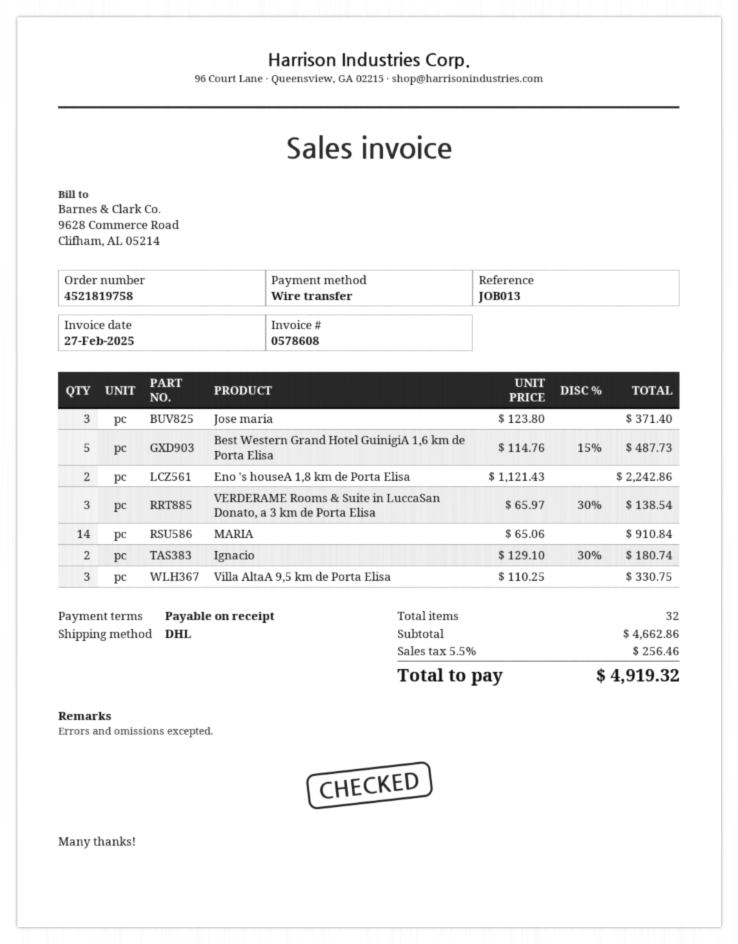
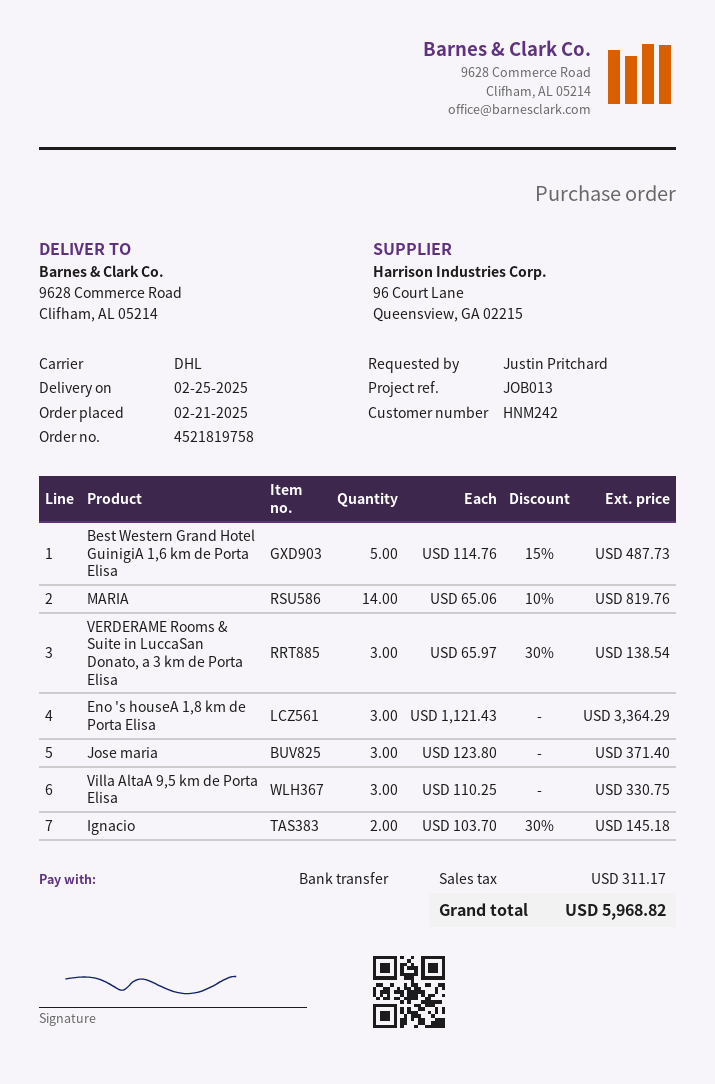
Eno 's houseA 1,8 km de Porta Elisa: 2 x 1121.43 = 2242.86 -> 3 x 1121.43 = 3364.29
MARIA: 14 x 65.06 = 910.84 -> 14 x 65.06 - 10% = 819.76
Ignacio: 2 x 129.10 - 30% = 180.74 -> 2 x 103.70 - 30% = 145.18
tax: 256.46 -> 311.17
total: 4919.32 -> 5968.82

